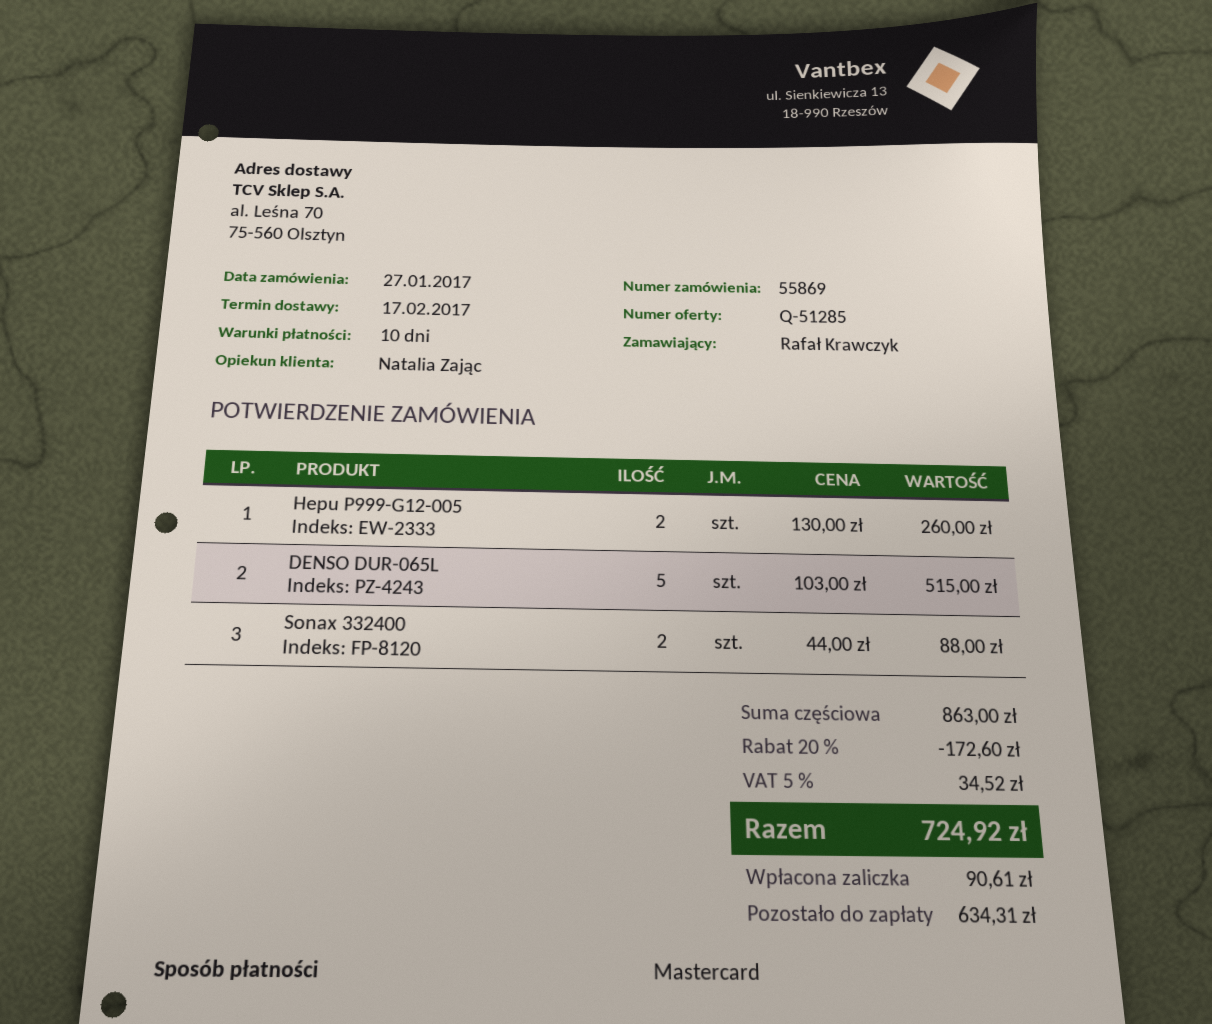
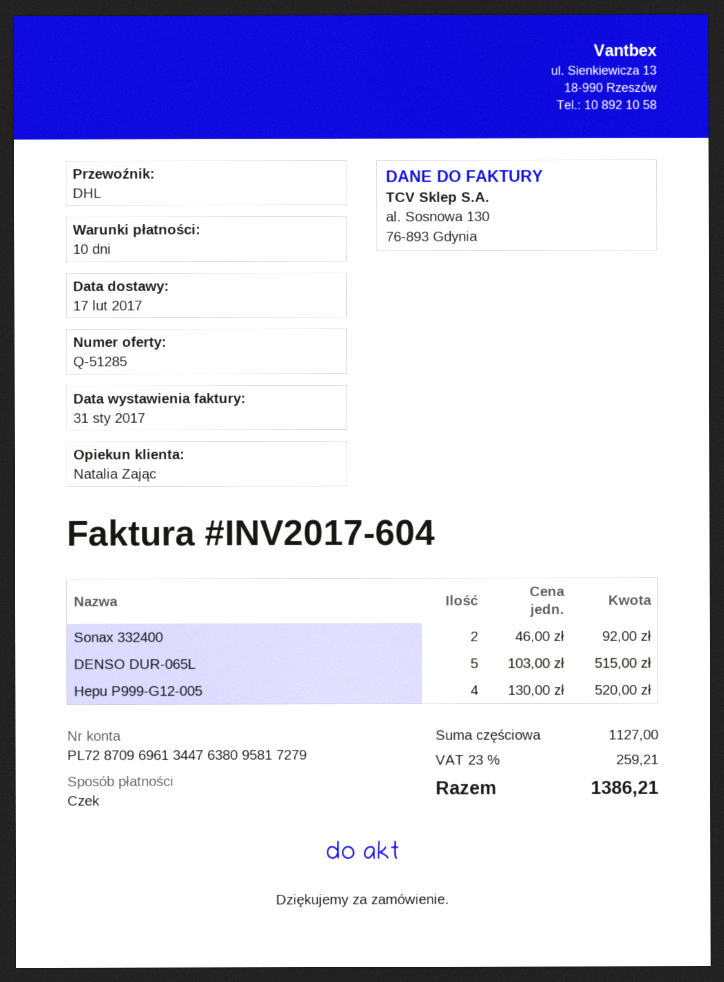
payment method: Mastercard -> cheque
Hepu P999-G12-005: 2 x 130.00 = 260.00 -> 4 x 130.00 = 520.00
Sonax 332400: 2 x 44.00 = 88.00 -> 2 x 46.00 = 92.00
subtotal: 863.00 -> 1127.00
discount: 20% = 172.60 -> none
tax: 5% = 34.52 -> 23% = 259.21
total: 724.92 -> 1386.21

